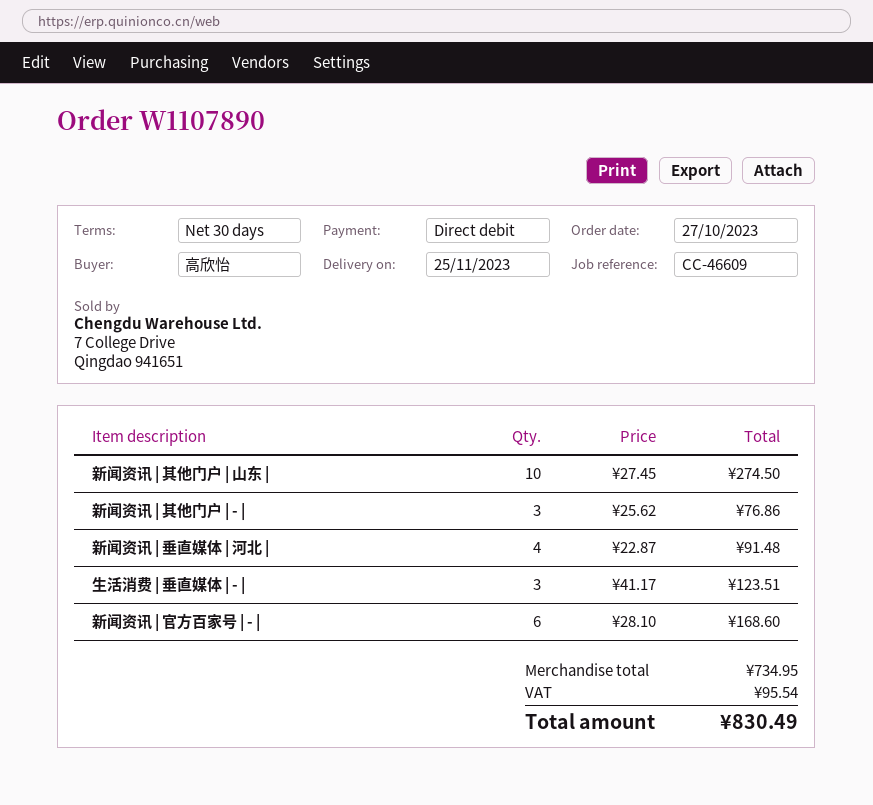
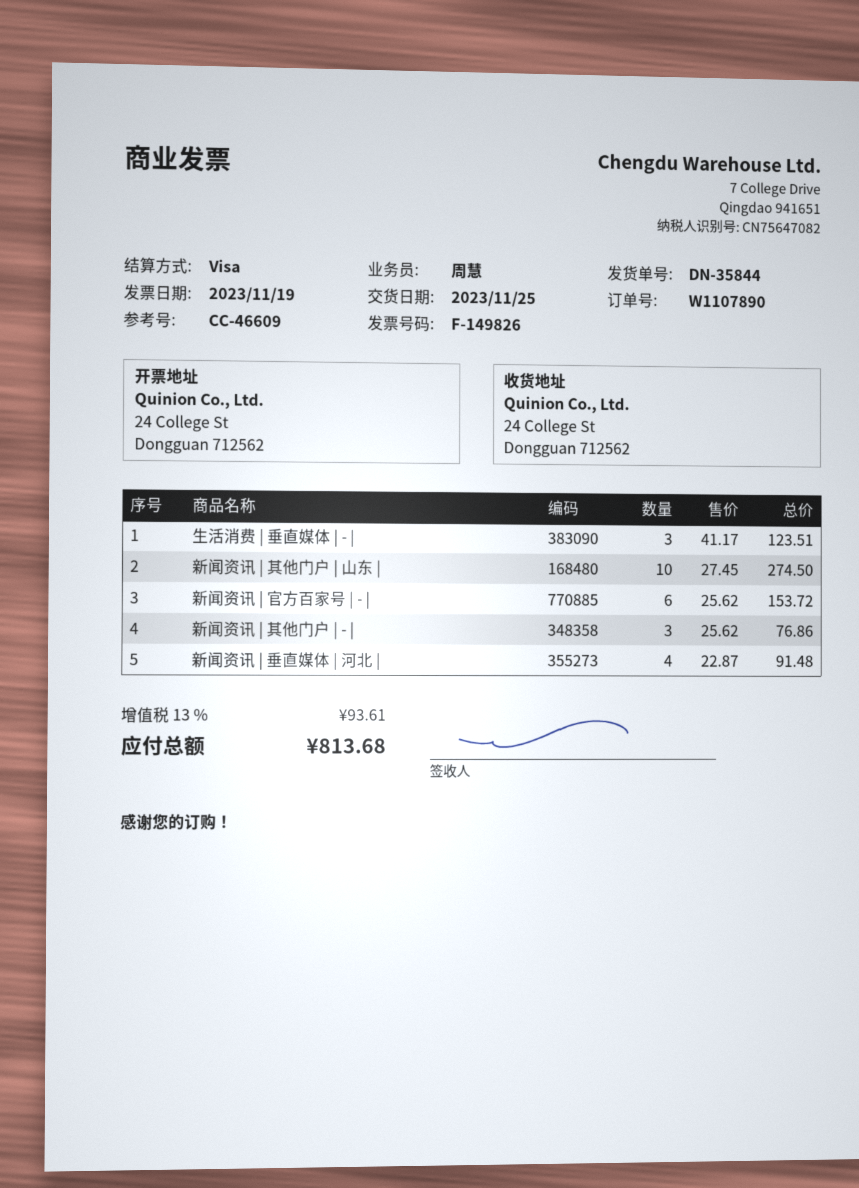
payment method: direct debit -> Visa
新闻资讯 | 官方百家号 | - |: 6 x 28.10 = 168.60 -> 6 x 25.62 = 153.72
tax: 95.54 -> 93.61
total: 830.49 -> 813.68

